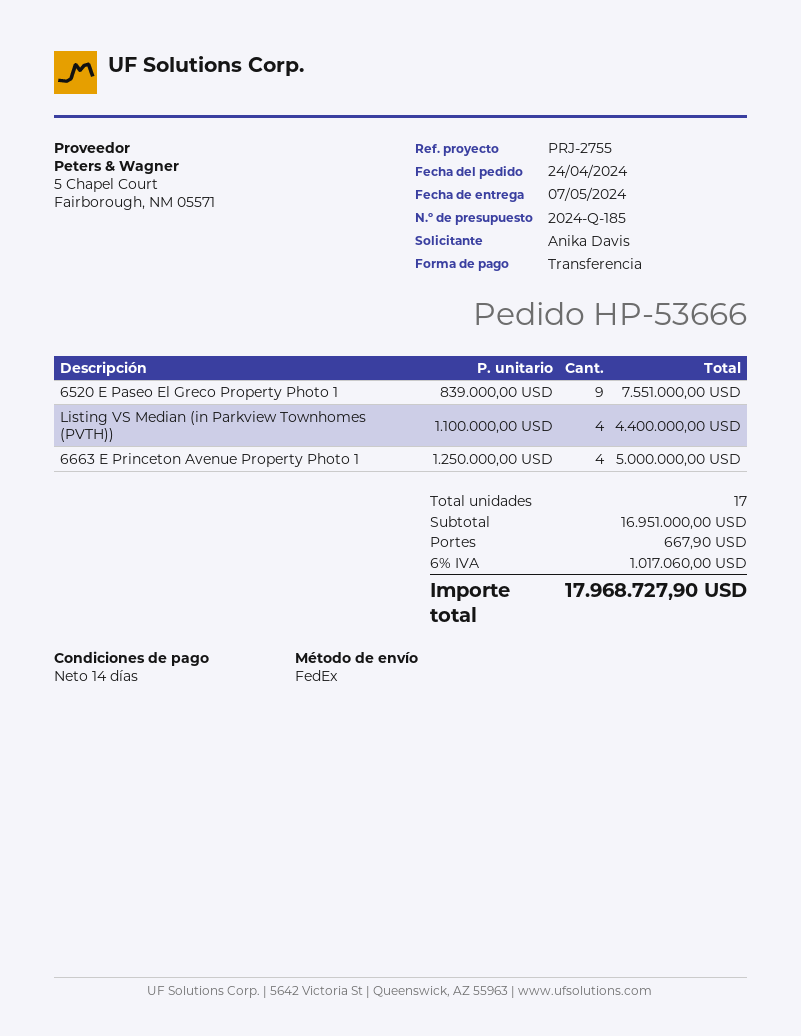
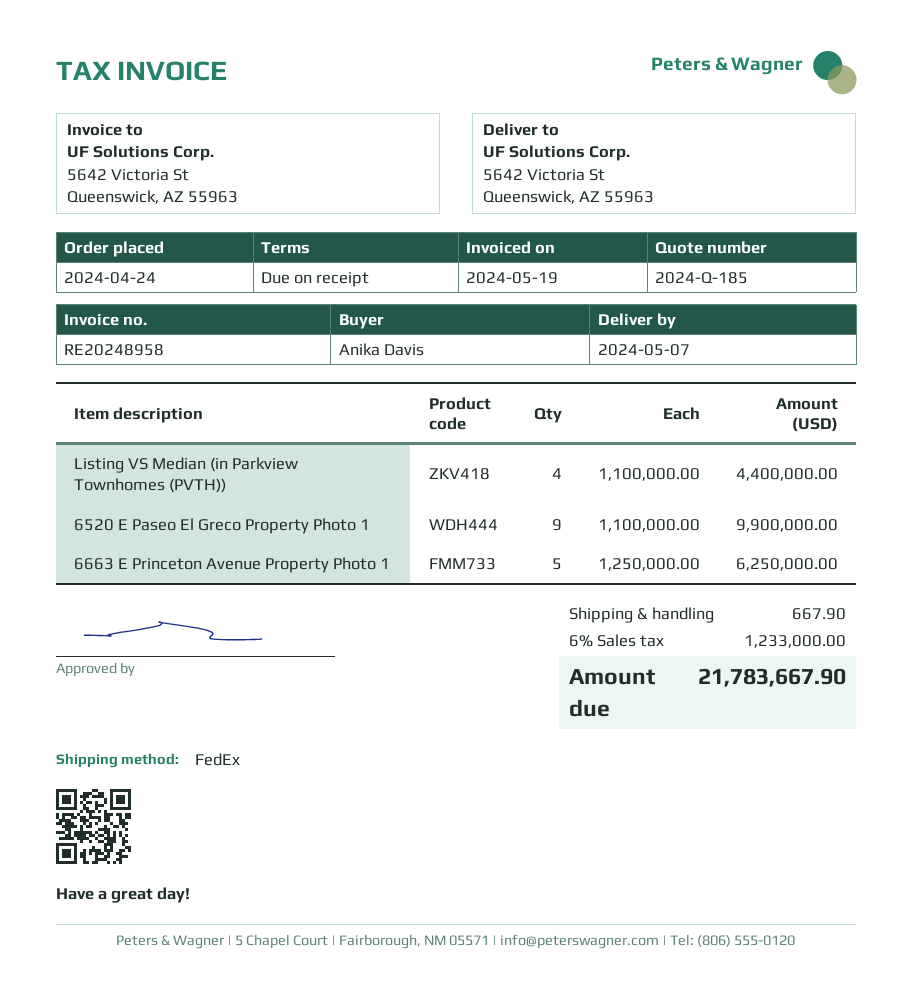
payment terms: 14 days -> on receipt
6520 E Paseo El Greco Property Photo 1: 9 x 839000.00 = 7551000.00 -> 9 x 1100000.00 = 9900000.00
6663 E Princeton Avenue Property Photo 1: 4 x 1250000.00 = 5000000.00 -> 5 x 1250000.00 = 6250000.00
tax: 6% = 1017060.00 -> 6% = 1233000.00
total: 17968727.90 -> 21783667.90

